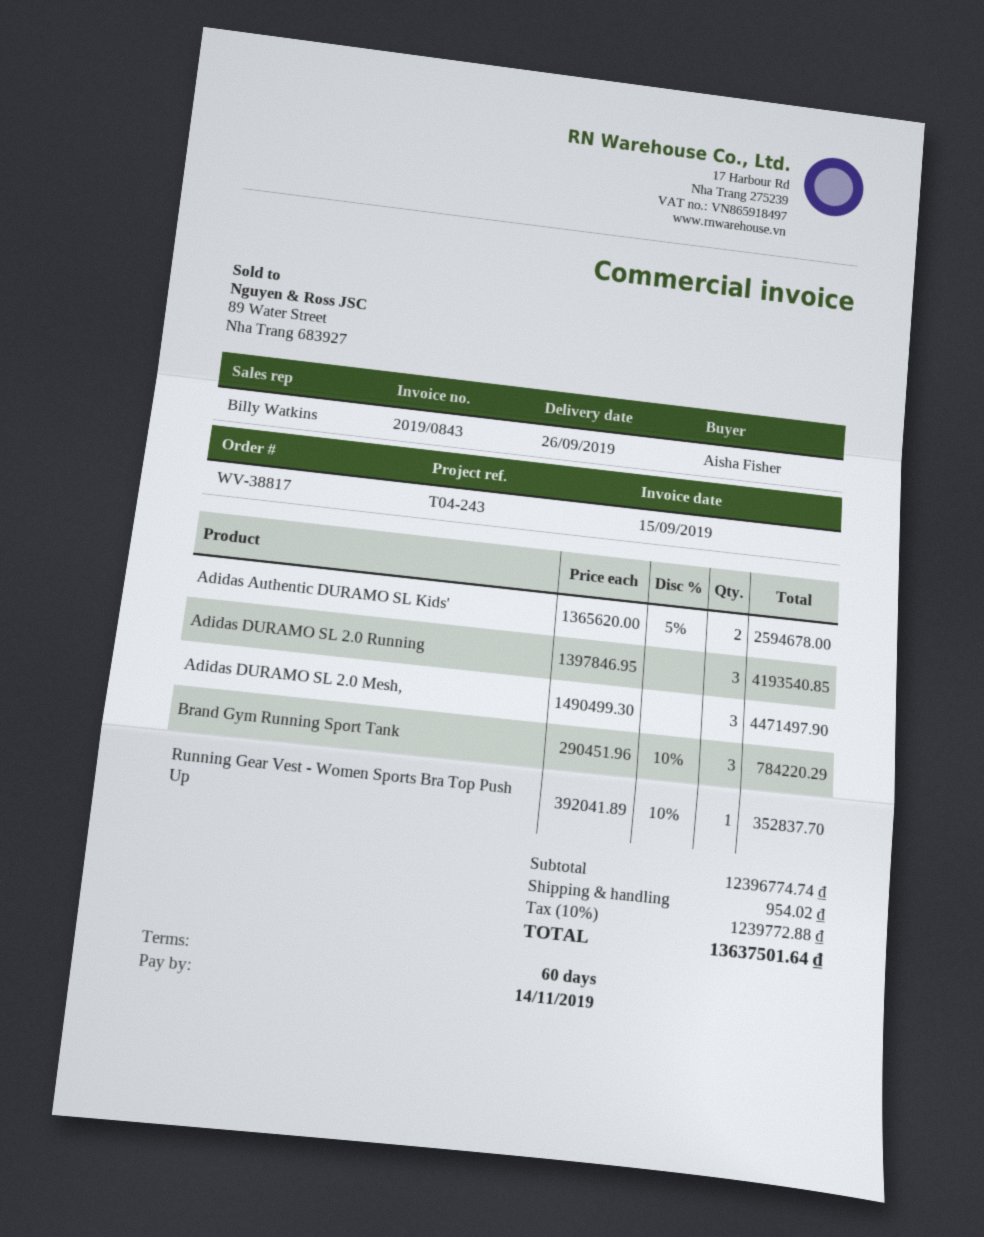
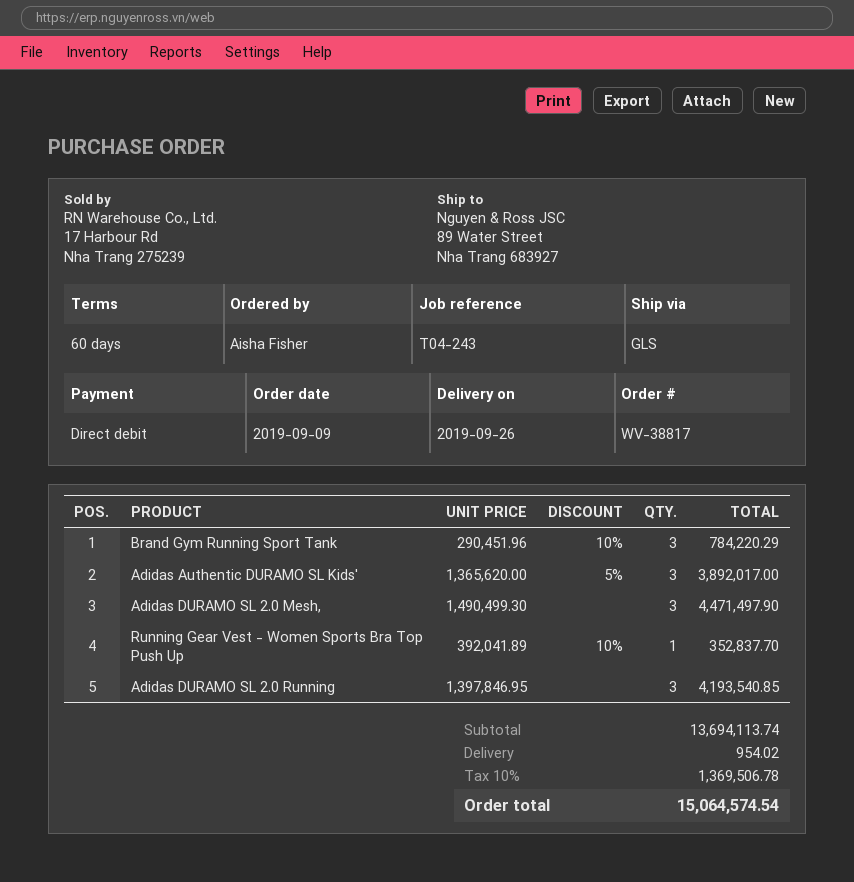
Adidas Authentic DURAMO SL Kids': 2 x 1365620.00 - 5% = 2594678.00 -> 3 x 1365620.00 - 5% = 3892017.00
subtotal: 12396774.74 -> 13694113.74
tax: 10% = 1239772.88 -> 10% = 1369506.78
total: 13637501.64 -> 15064574.54

